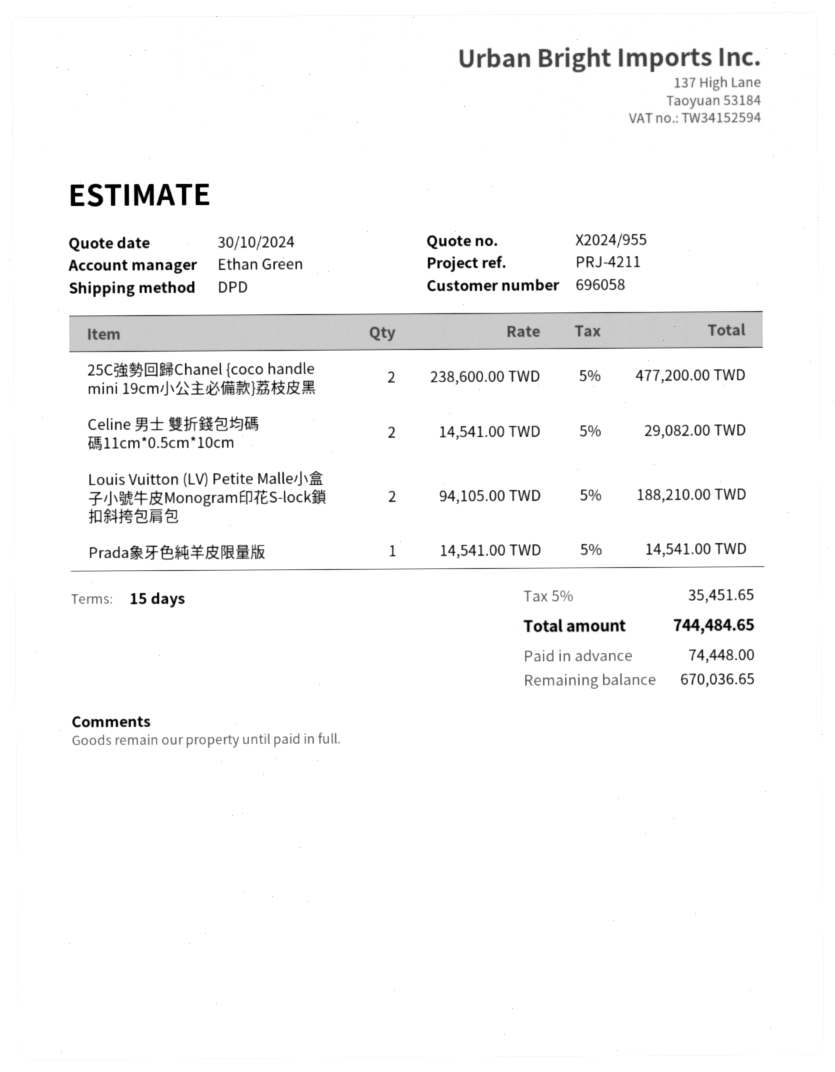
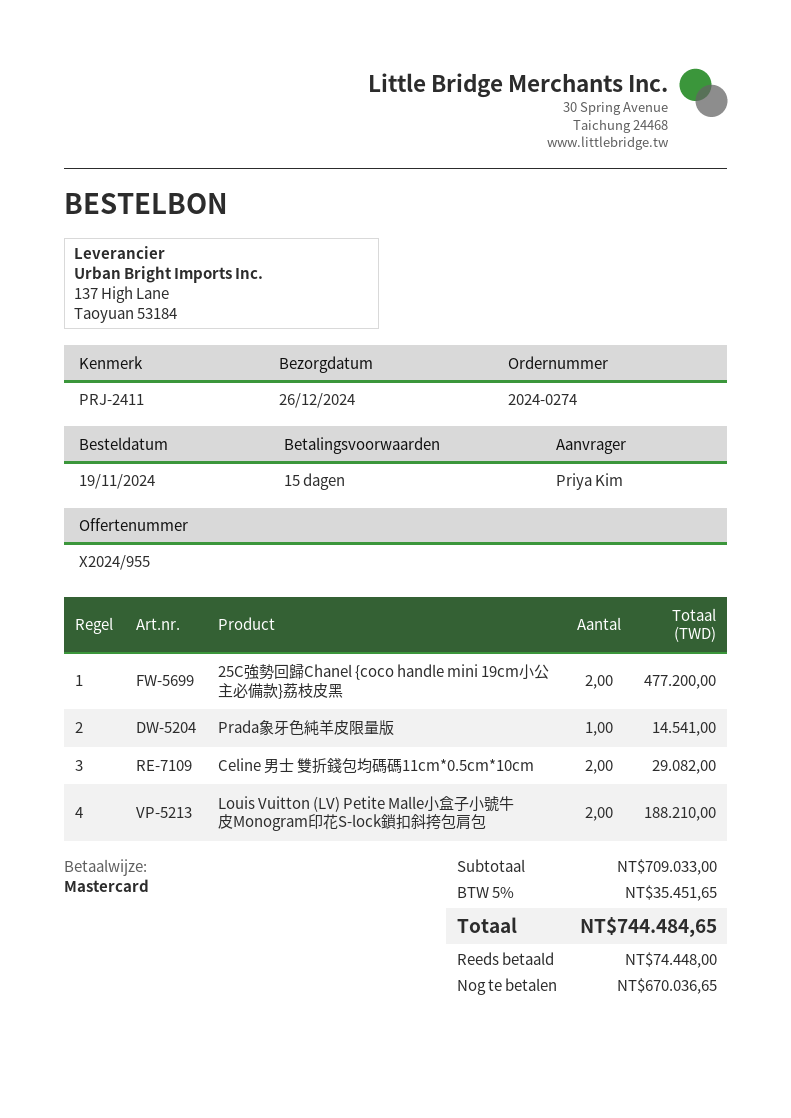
reference: PRJ-4211 -> PRJ-2411

